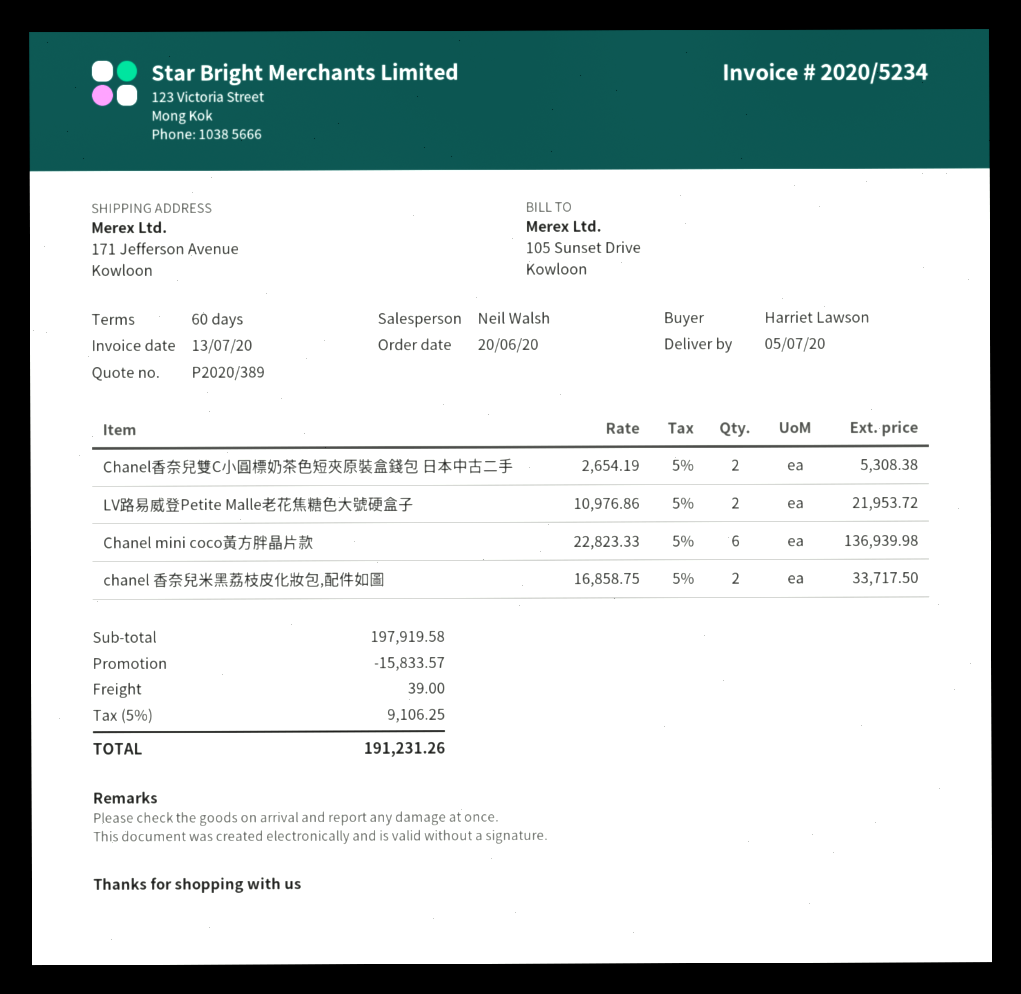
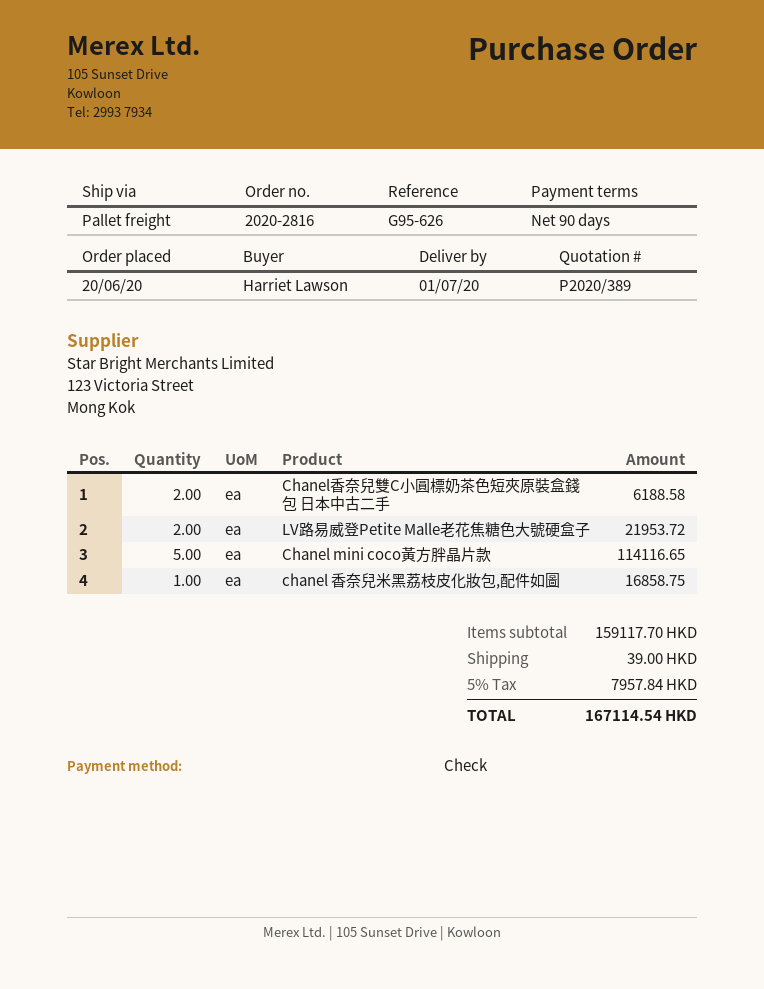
delivery date: 2020-07-05 -> 2020-07-01
payment terms: 60 days -> 90 days
Chanel香奈兒雙C小圓標奶茶色短夾原裝盒錢包 日本中古二手: 2 for 5308.38 -> 2 for 6188.58
Chanel mini coco黃方胖晶片款: 6 for 136939.98 -> 5 for 114116.65
chanel 香奈兒米黑荔枝皮化妝包,配件如圖: 2 for 33717.50 -> 1 for 16858.75
subtotal: 197919.58 -> 159117.70
discount: 15833.57 -> none
tax: 5% = 9106.25 -> 5% = 7957.84
total: 191231.26 -> 167114.54

